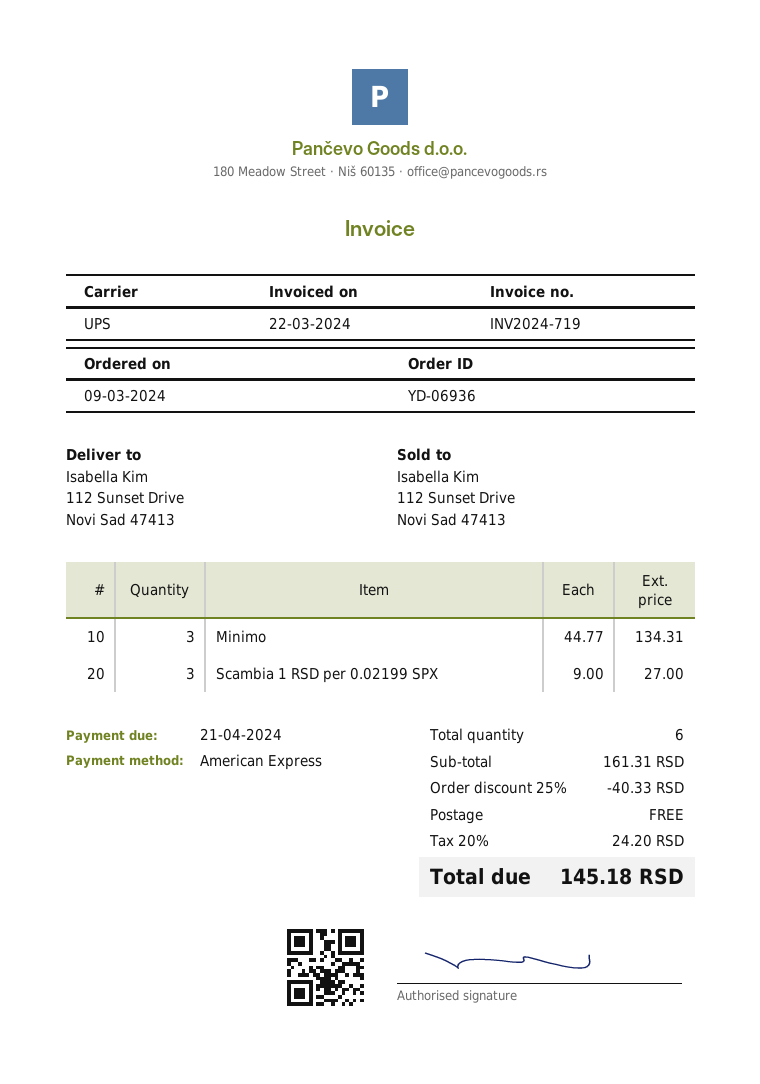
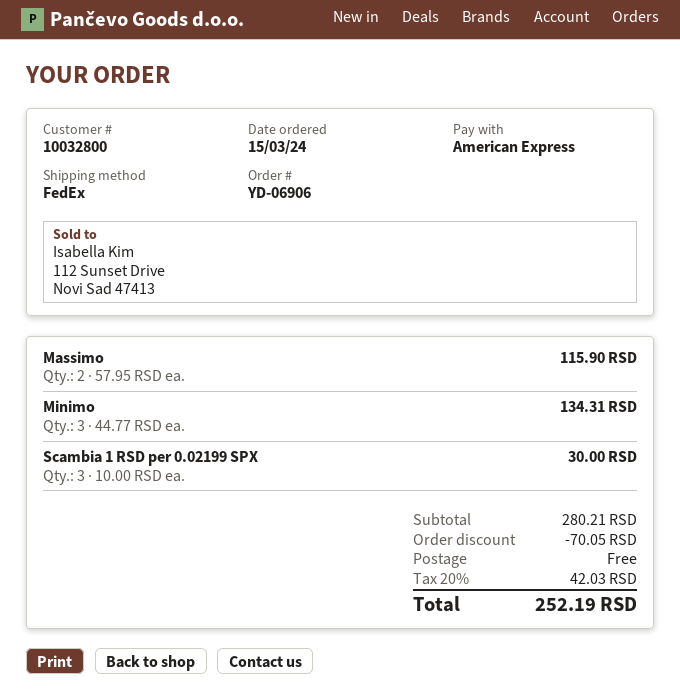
order number: YD-06936 -> YD-06906
order date: 2024-03-09 -> 2024-03-15
shipping method: UPS -> FedEx
Scambia 1 RSD per 0.02199 SPX: 3 x 9.00 = 27.00 -> 3 x 10.00 = 30.00
Massimo: none -> 2 x 57.95 = 115.90
subtotal: 161.31 -> 280.21
discount: 40.33 -> 70.05
tax: 20% = 24.20 -> 20% = 42.03
total: 145.18 -> 252.19

